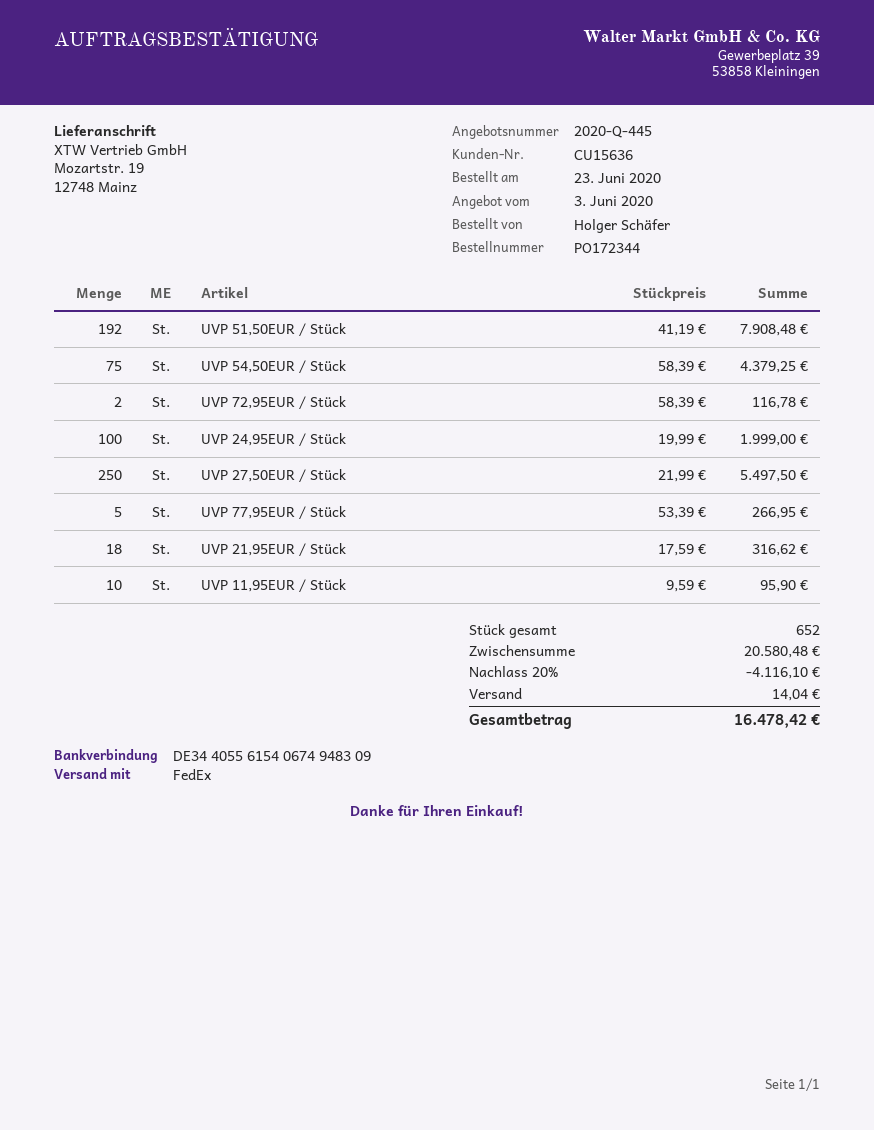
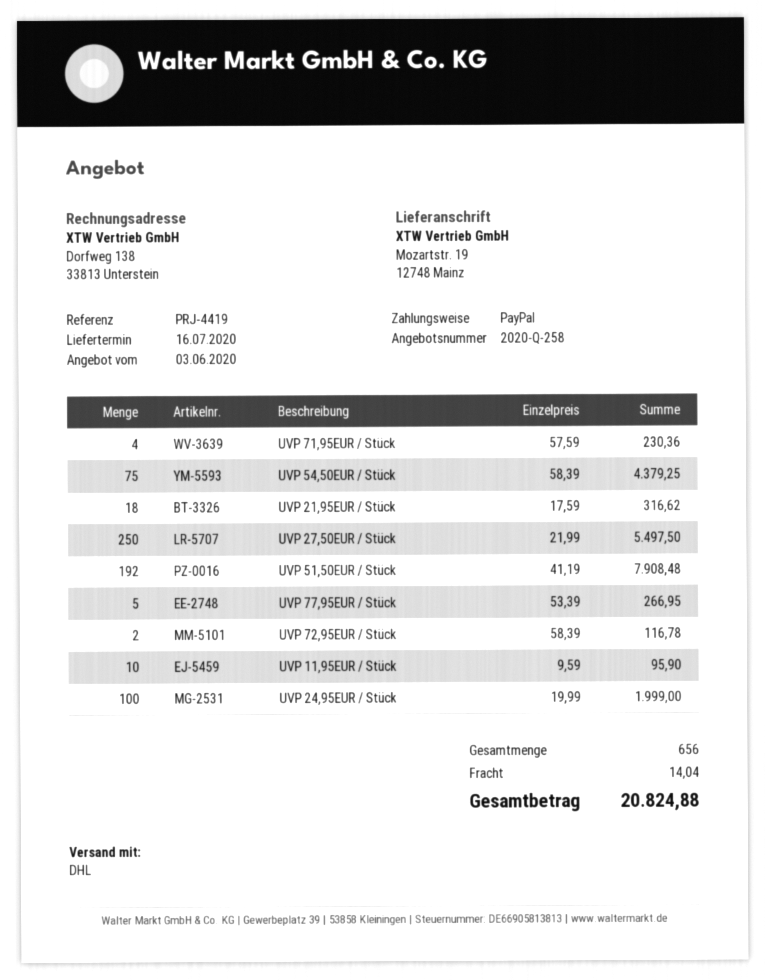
quote number: 2020-Q-445 -> 2020-Q-258
shipping method: FedEx -> DHL
UVP 71,95EUR / Stück: none -> 4 x 57.59 = 230.36
total quantity: 652 -> 656
discount: 20% = 4116.10 -> none
total: 16478.42 -> 20824.88

